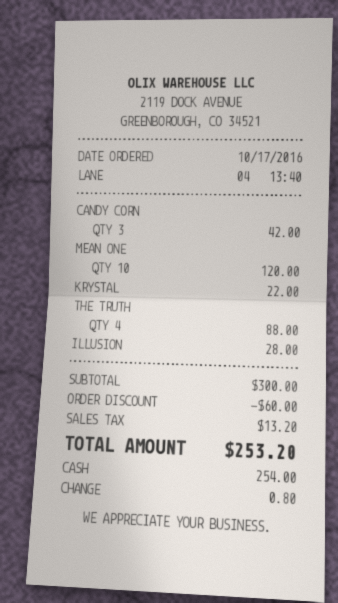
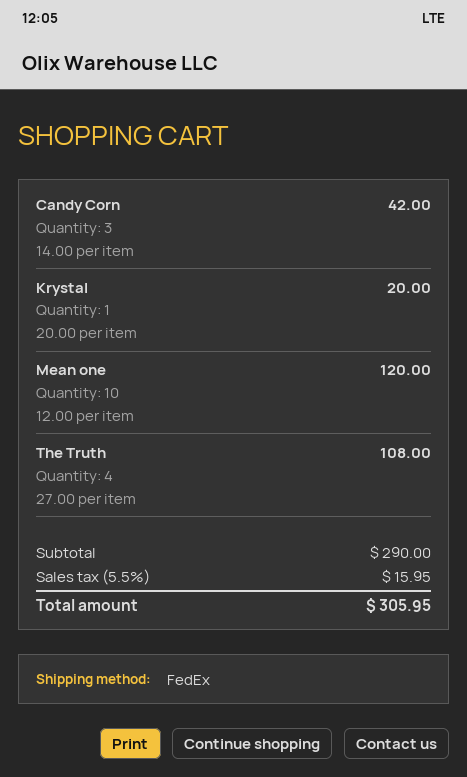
KRYSTAL: 1 for 22.00 -> 1 for 20.00
THE TRUTH: 4 for 88.00 -> 4 for 108.00
ILLUSION: 1 for 28.00 -> none
subtotal: 300.00 -> 290.00
discount: 60.00 -> none
tax: 13.20 -> 15.95
total: 253.20 -> 305.95

